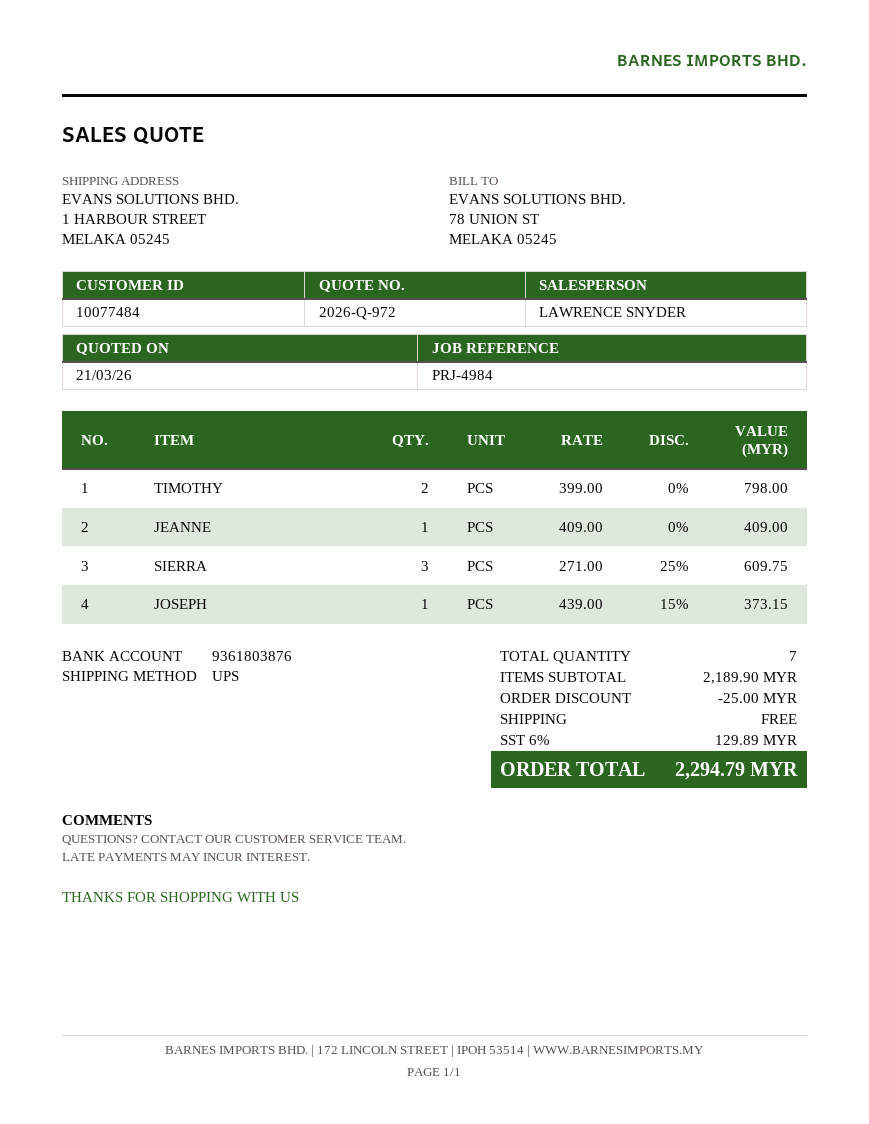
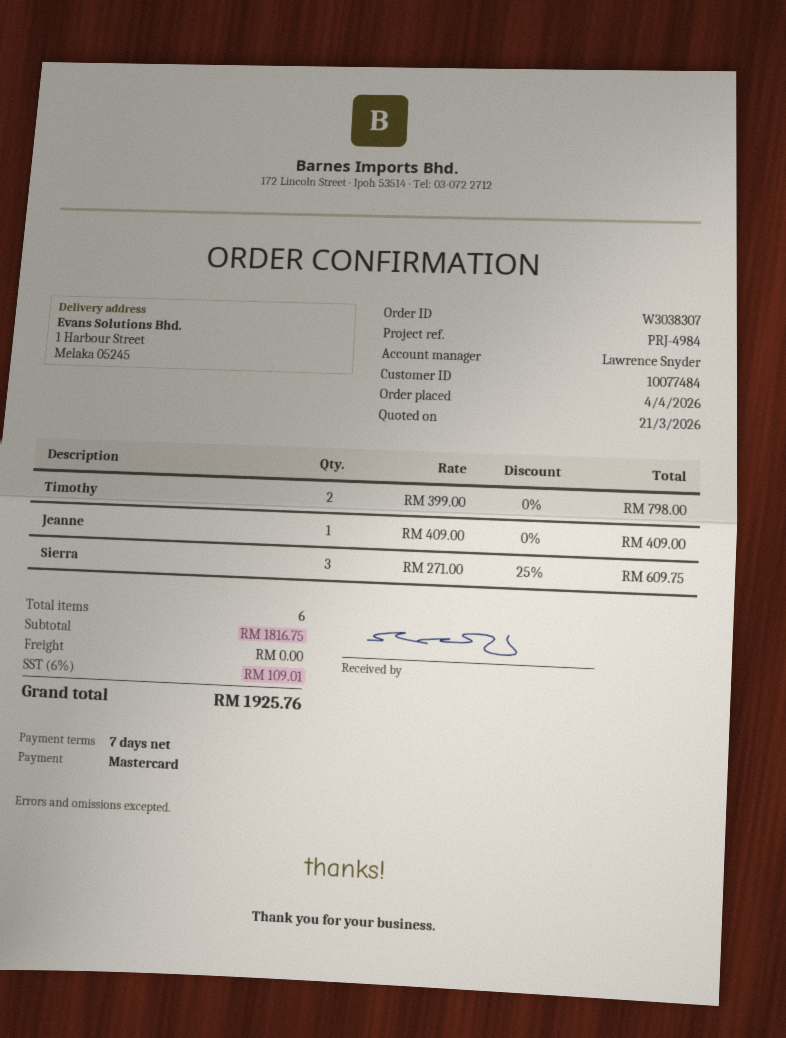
JOSEPH: 1 x 439.00 - 15% = 373.15 -> none
total quantity: 7 -> 6
subtotal: 2189.90 -> 1816.75
discount: 25.00 -> none
tax: 6% = 129.89 -> 6% = 109.01
total: 2294.79 -> 1925.76

